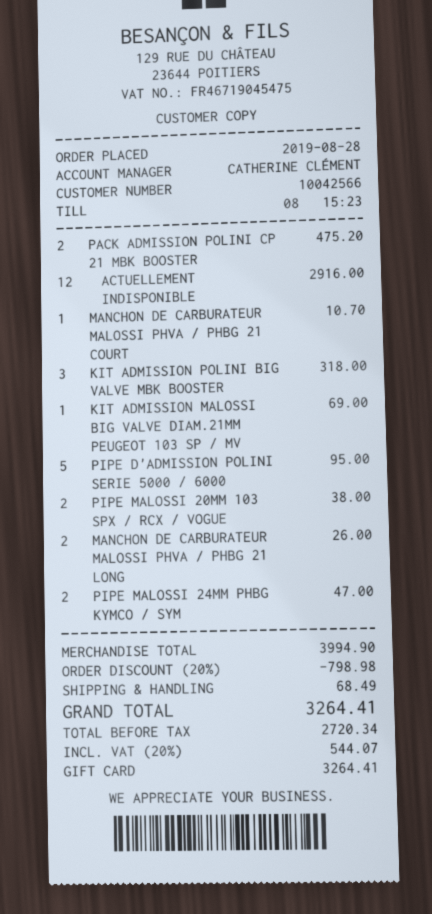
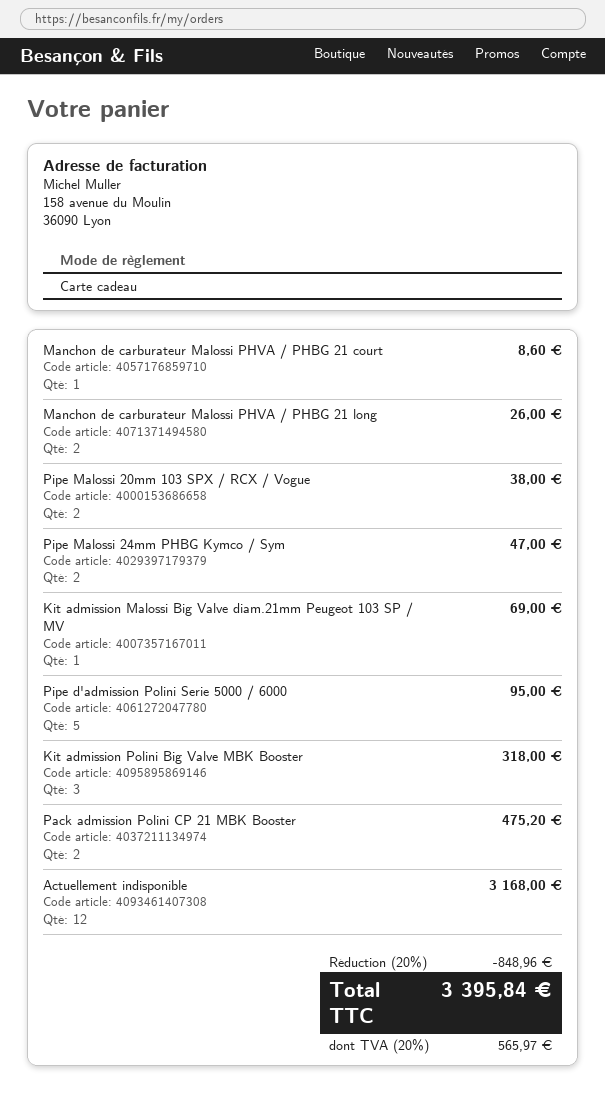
ACTUELLEMENT INDISPONIBLE: 12 for 2916.00 -> 12 for 3168.00
MANCHON DE CARBURATEUR MALOSSI PHVA / PHBG 21 COURT: 1 for 10.70 -> 1 for 8.60
discount: 20% = 798.98 -> 20% = 848.96
shipping: 68.49 -> none
tax: 20% = 544.07 -> 20% = 565.97
total: 3264.41 -> 3395.84

